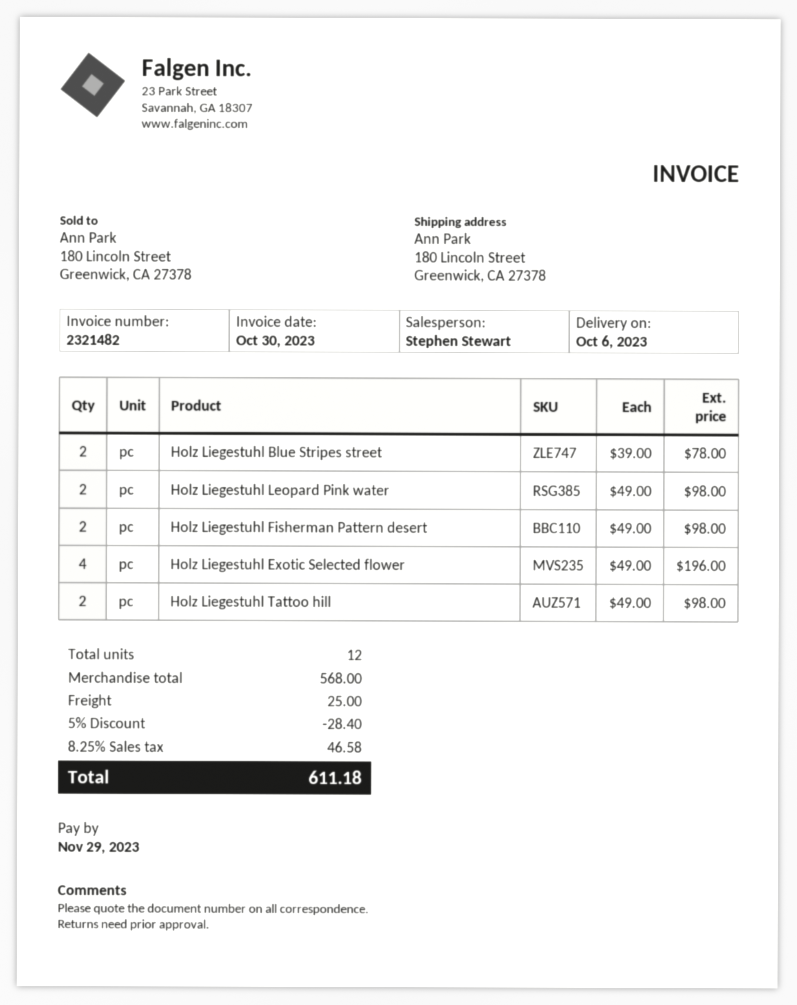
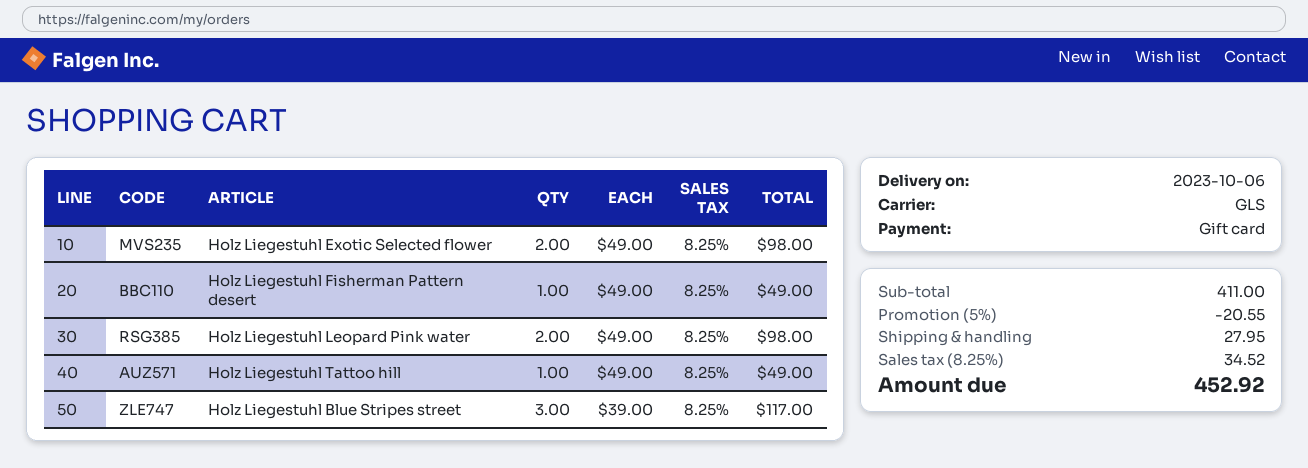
Holz Liegestuhl Blue Stripes street: 2 x 39.00 = 78.00 -> 3 x 39.00 = 117.00
Holz Liegestuhl Fisherman Pattern desert: 2 x 49.00 = 98.00 -> 1 x 49.00 = 49.00
Holz Liegestuhl Exotic Selected flower: 4 x 49.00 = 196.00 -> 2 x 49.00 = 98.00
Holz Liegestuhl Tattoo hill: 2 x 49.00 = 98.00 -> 1 x 49.00 = 49.00
subtotal: 568.00 -> 411.00
discount: 5% = 28.40 -> 5% = 20.55
shipping: 25.00 -> 27.95
tax: 8.25% = 46.58 -> 8.25% = 34.52
total: 611.18 -> 452.92

